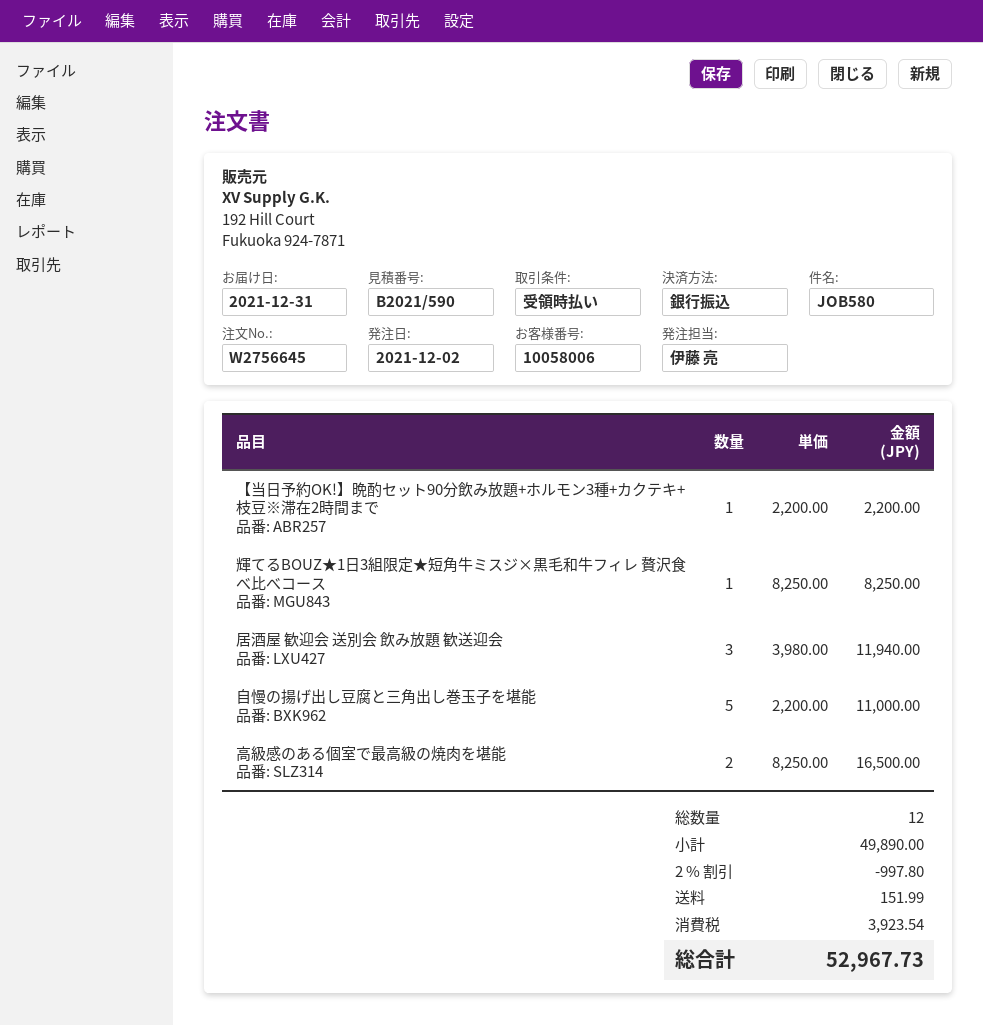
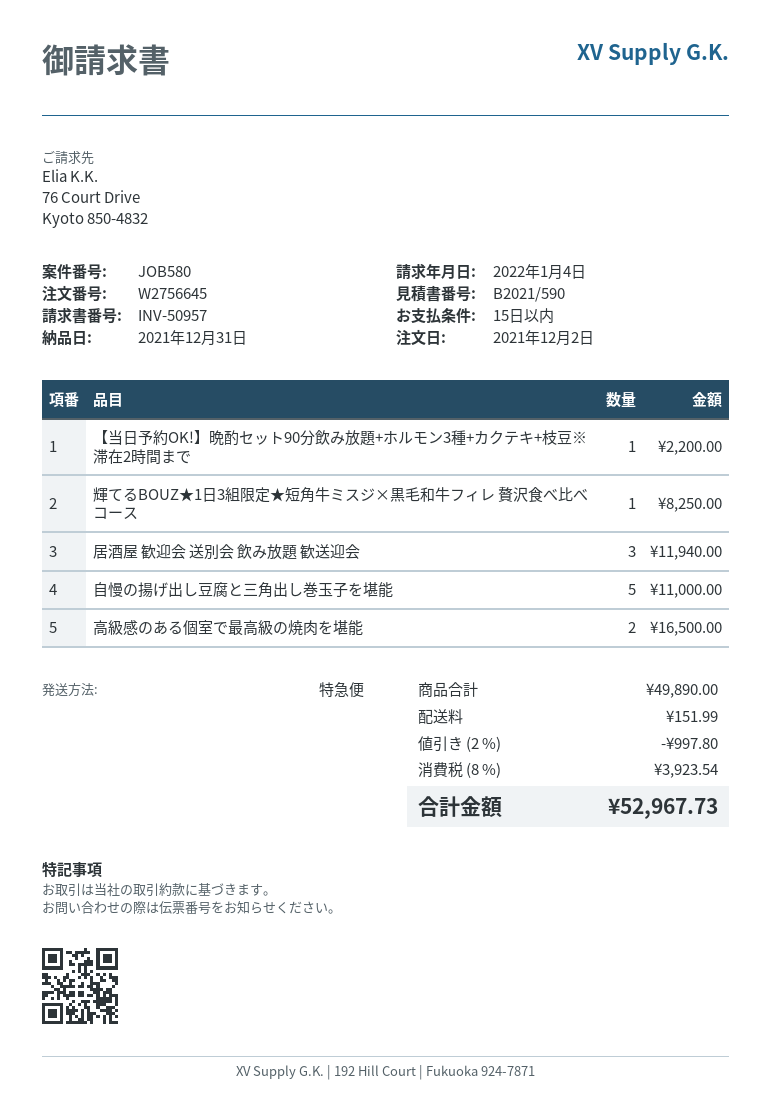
payment terms: on receipt -> 15 days

